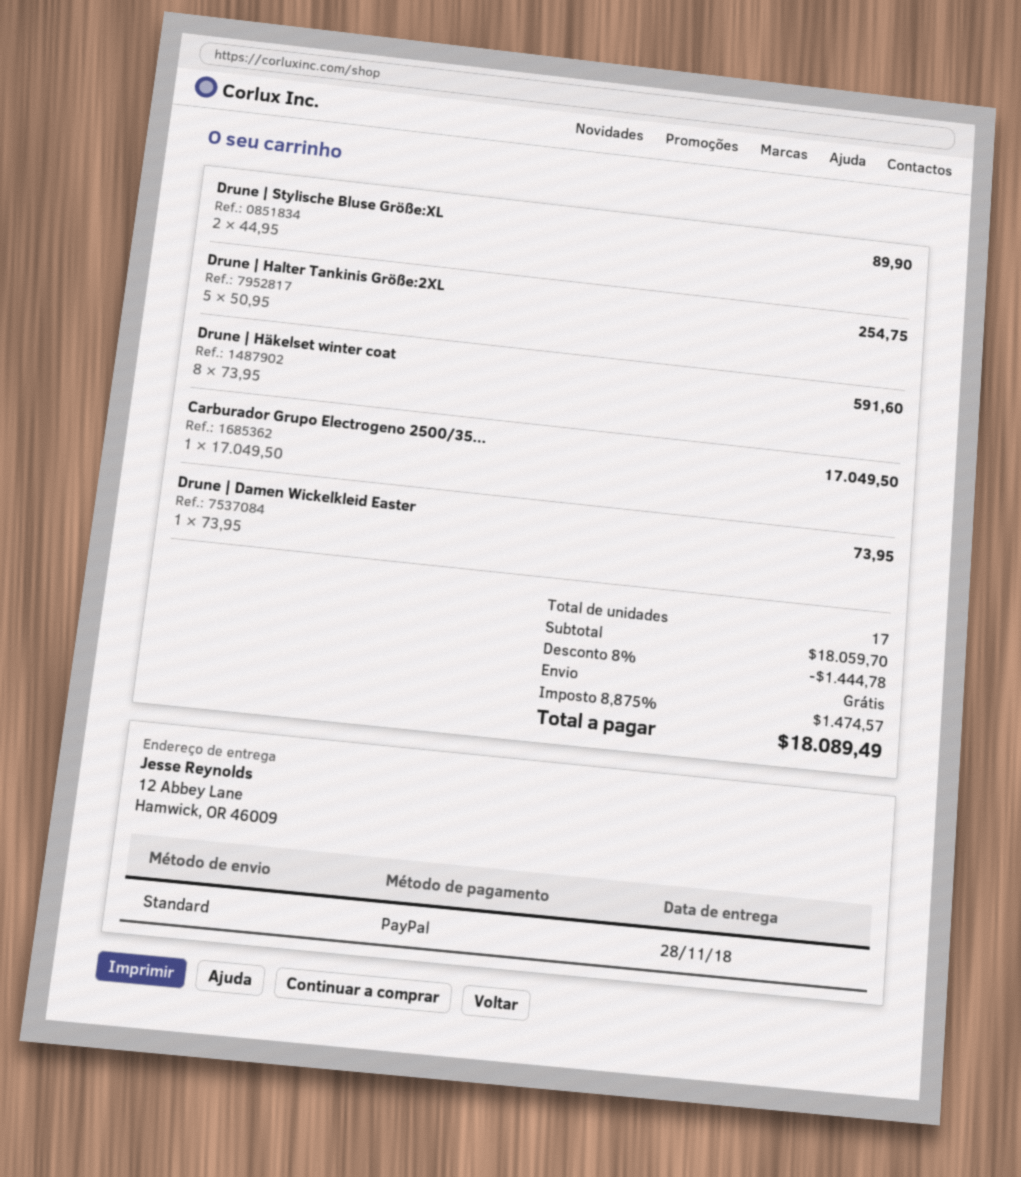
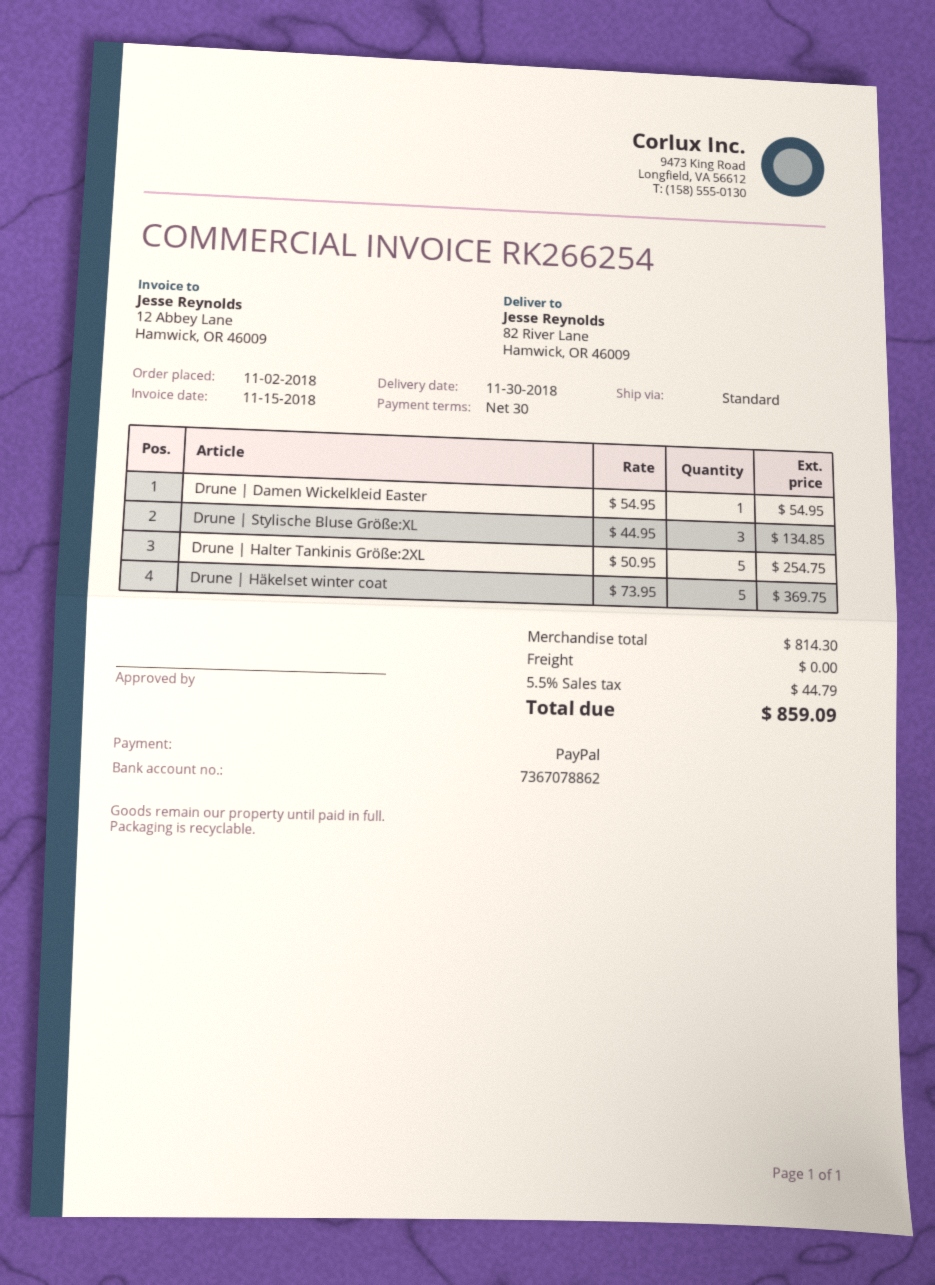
delivery date: 2018-11-28 -> 2018-11-30
ship to: 12 Abbey Lane, Hamwick, OR 46009 -> 82 River Lane, Hamwick, OR 46009
Drune | Stylische Bluse Größe:XL: 2 x 44.95 = 89.90 -> 3 x 44.95 = 134.85
Drune | Häkelset winter coat: 8 x 73.95 = 591.60 -> 5 x 73.95 = 369.75
Carburador Grupo Electrogeno 2500/35...: 1 x 17049.50 = 17049.50 -> none
Drune | Damen Wickelkleid Easter: 1 x 73.95 = 73.95 -> 1 x 54.95 = 54.95
subtotal: 18059.70 -> 814.30
discount: 8% = 1444.78 -> none
tax: 8.875% = 1474.57 -> 5.5% = 44.79
total: 18089.49 -> 859.09

